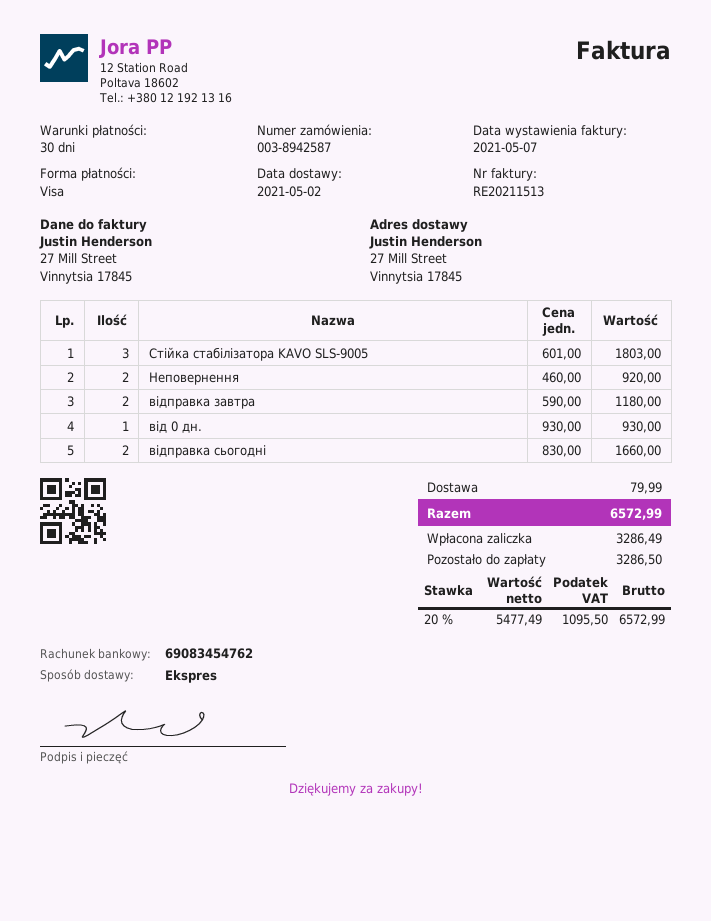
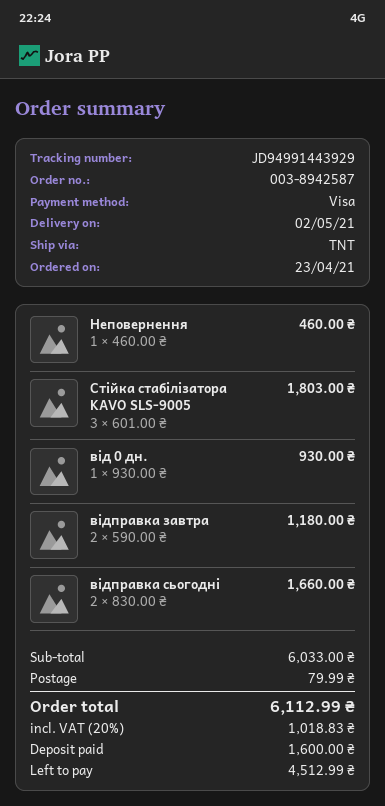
shipping method: express -> TNT
Неповернення: 2 x 460.00 = 920.00 -> 1 x 460.00 = 460.00
tax: 20% = 1095.50 -> 20% = 1018.83
total: 6572.99 -> 6112.99
deposit: 3286.49 -> 1600.00
balance: 3286.50 -> 4512.99

